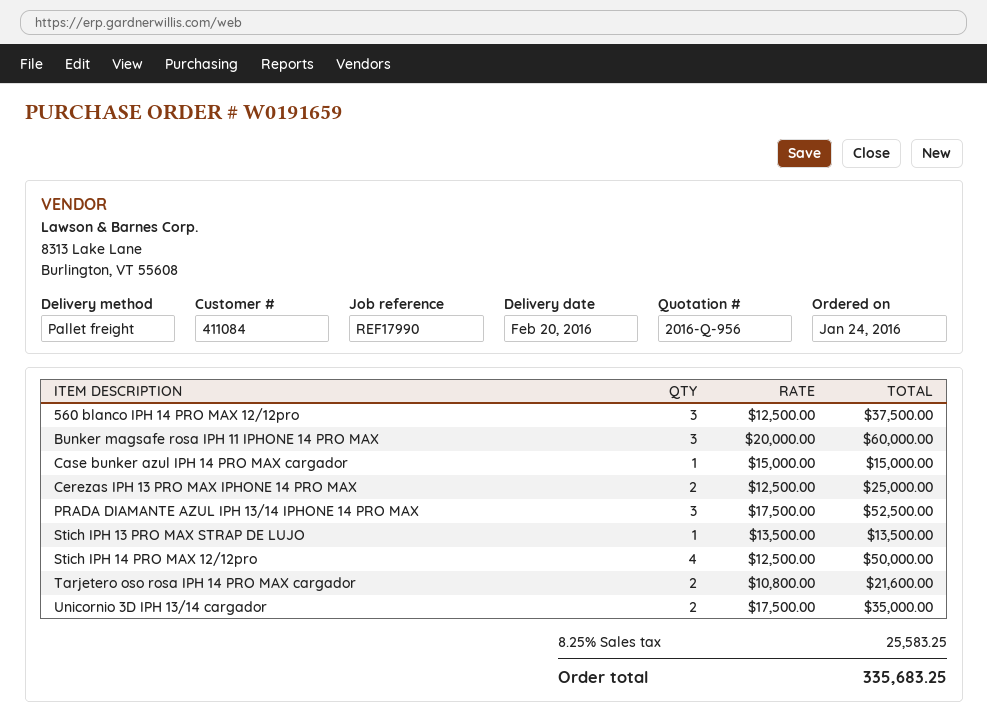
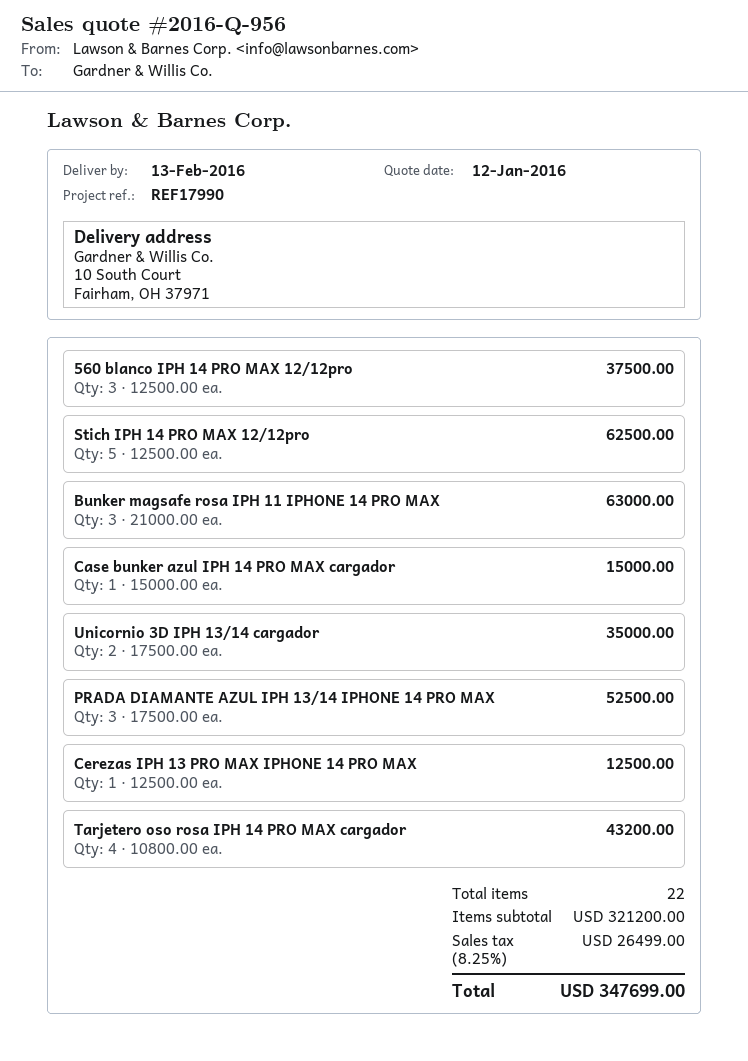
delivery date: 2016-02-20 -> 2016-02-13
Bunker magsafe rosa IPH 11 IPHONE 14 PRO MAX: 3 x 20000.00 = 60000.00 -> 3 x 21000.00 = 63000.00
Cerezas IPH 13 PRO MAX IPHONE 14 PRO MAX: 2 x 12500.00 = 25000.00 -> 1 x 12500.00 = 12500.00
Stich IPH 13 PRO MAX STRAP DE LUJO: 1 x 13500.00 = 13500.00 -> none
Stich IPH 14 PRO MAX 12/12pro: 4 x 12500.00 = 50000.00 -> 5 x 12500.00 = 62500.00
Tarjetero oso rosa IPH 14 PRO MAX cargador: 2 x 10800.00 = 21600.00 -> 4 x 10800.00 = 43200.00
tax: 8.25% = 25583.25 -> 8.25% = 26499.00
total: 335683.25 -> 347699.00

